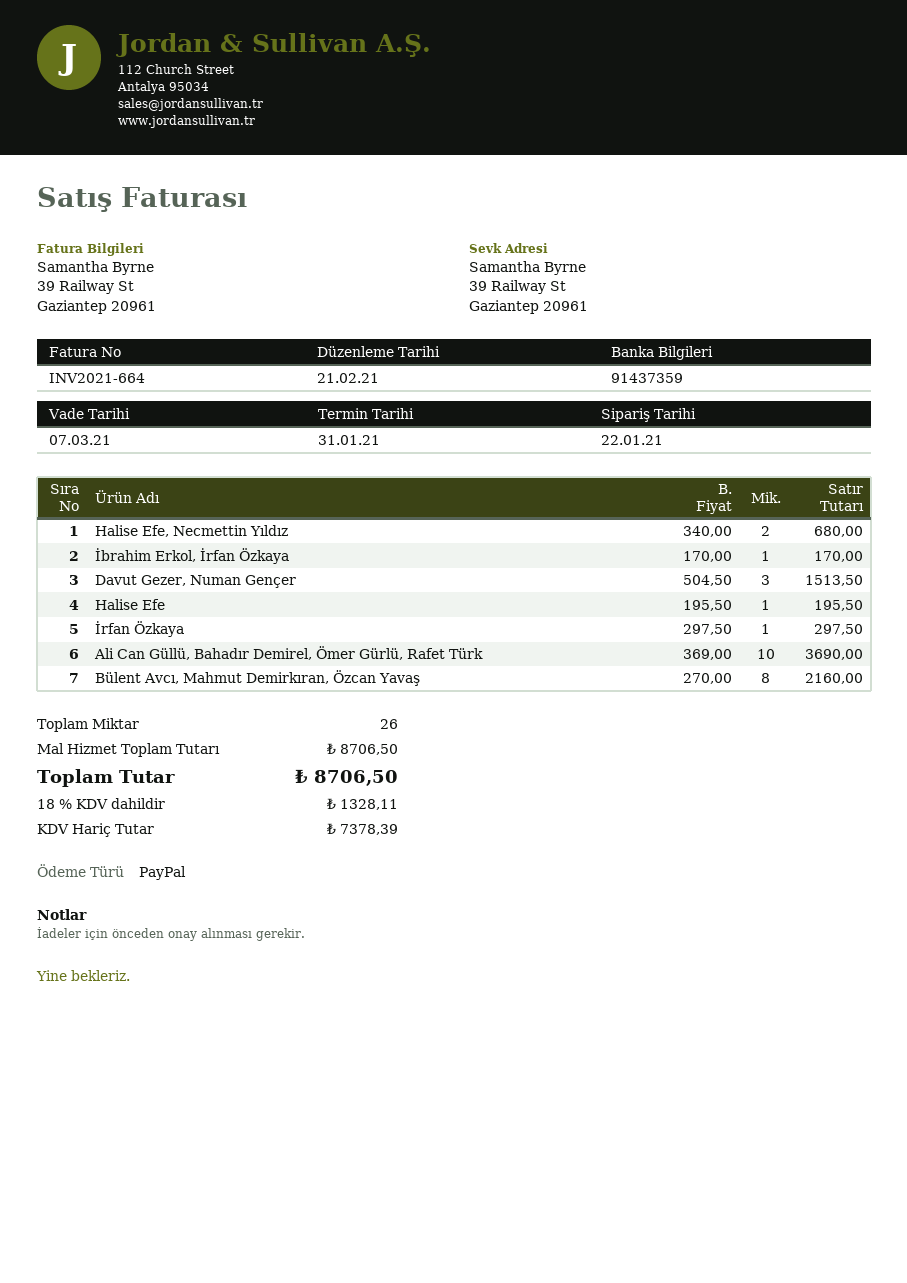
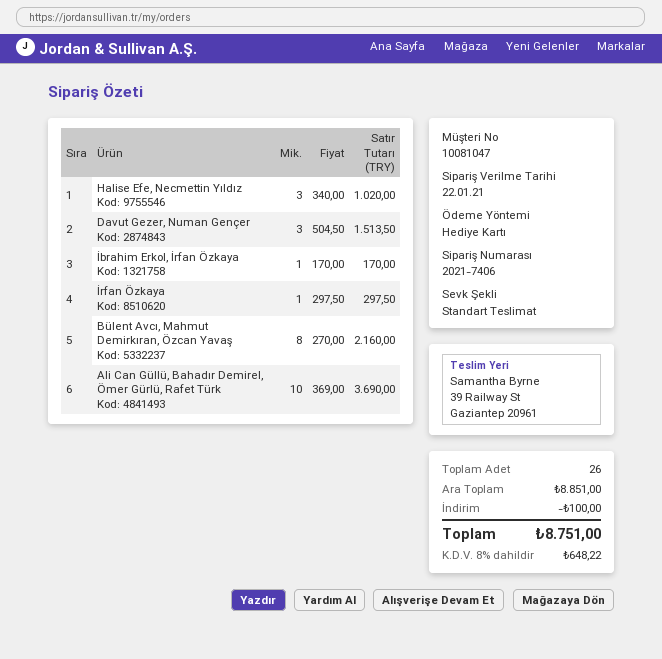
payment method: PayPal -> gift card
Halise Efe, Necmettin Yıldız: 2 x 340.00 = 680.00 -> 3 x 340.00 = 1020.00
Halise Efe: 1 x 195.50 = 195.50 -> none
subtotal: 8706.50 -> 8851.00
discount: none -> 100.00
tax: 18% = 1328.11 -> 8% = 648.22
total: 8706.50 -> 8751.00

